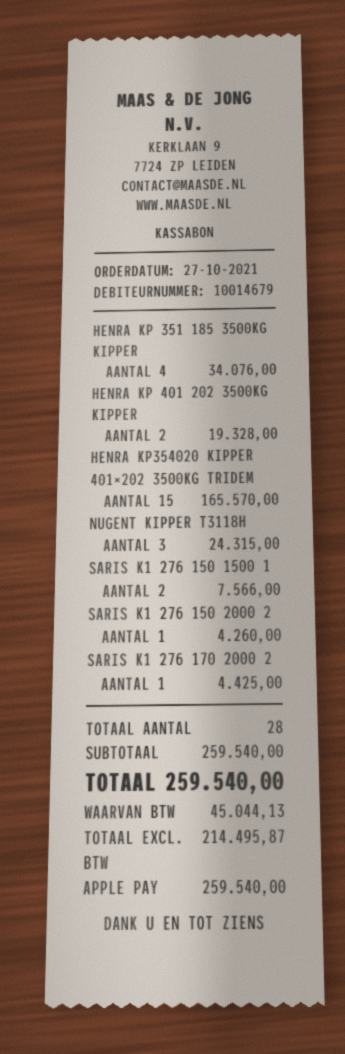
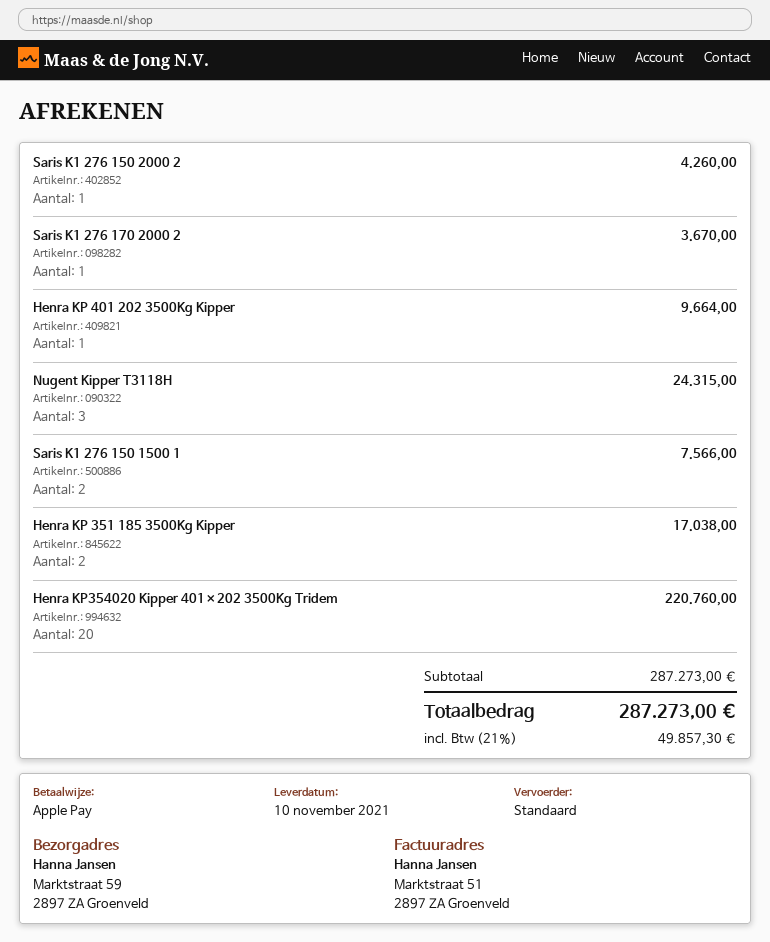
HENRA KP 351 185 3500KG KIPPER: 4 for 34076.00 -> 2 for 17038.00
HENRA KP 401 202 3500KG KIPPER: 2 for 19328.00 -> 1 for 9664.00
HENRA KP354020 KIPPER 401×202 3500KG TRIDEM: 15 for 165570.00 -> 20 for 220760.00
SARIS K1 276 170 2000 2: 1 for 4425.00 -> 1 for 3670.00
subtotal: 259540.00 -> 287273.00
tax: 45044.13 -> 49857.30
total: 259540.00 -> 287273.00

